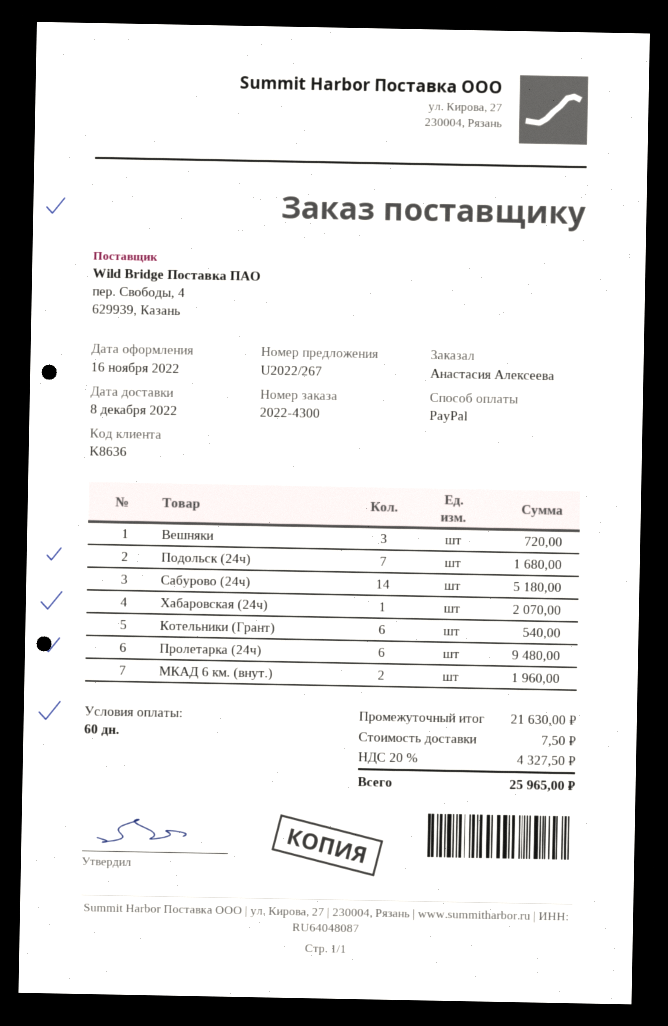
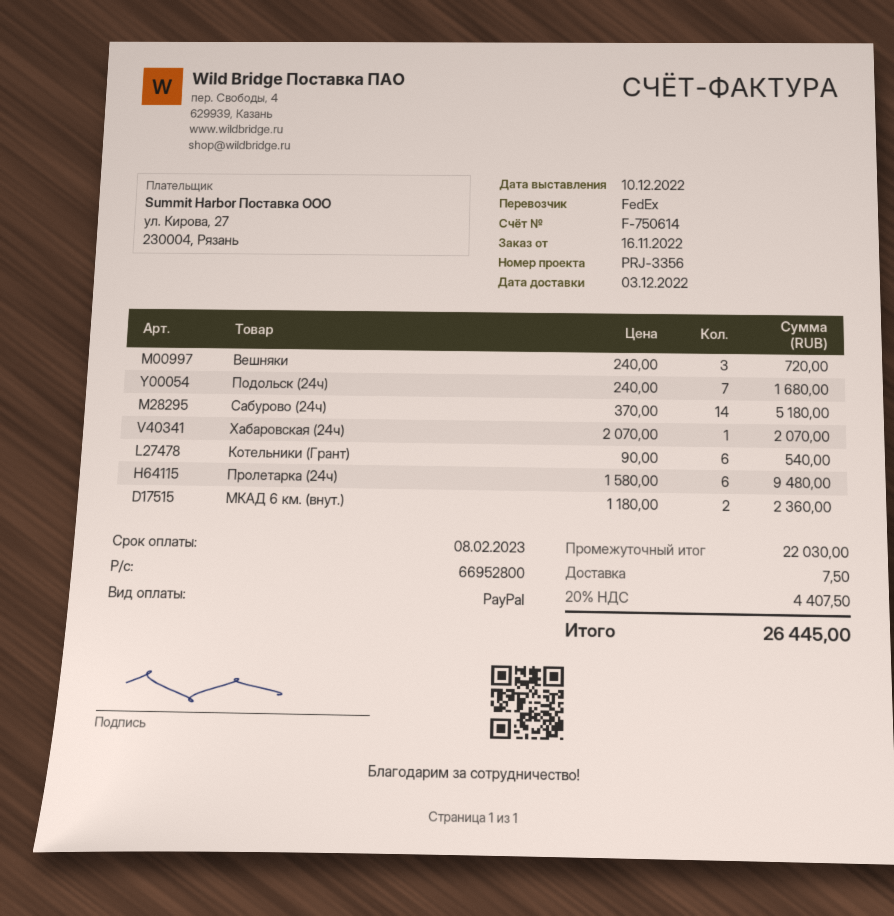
delivery date: 2022-12-08 -> 2022-12-03
МКАД 6 км. (внут.): 2 for 1960.00 -> 2 for 2360.00
subtotal: 21630.00 -> 22030.00
tax: 20% = 4327.50 -> 20% = 4407.50
total: 25965.00 -> 26445.00

